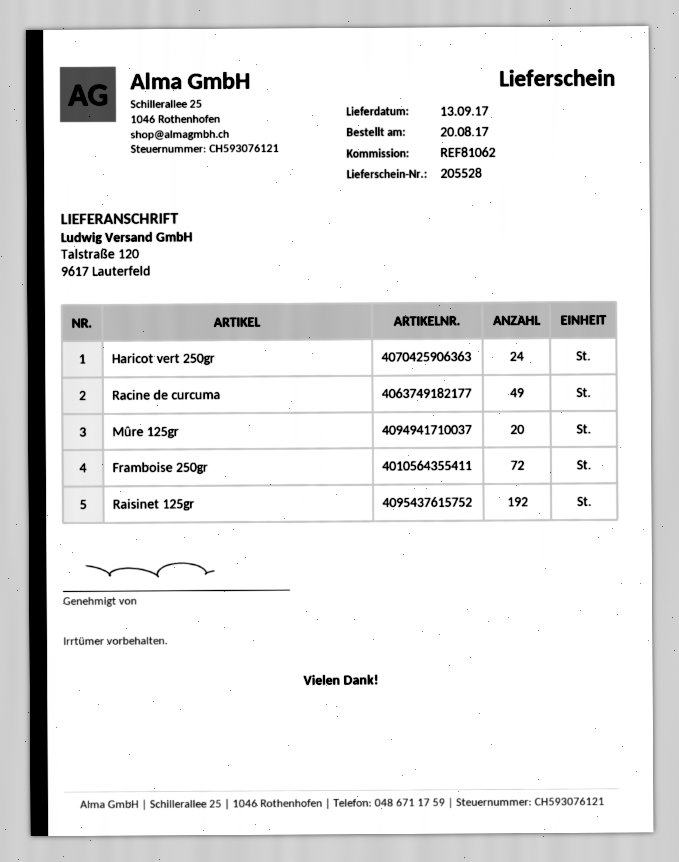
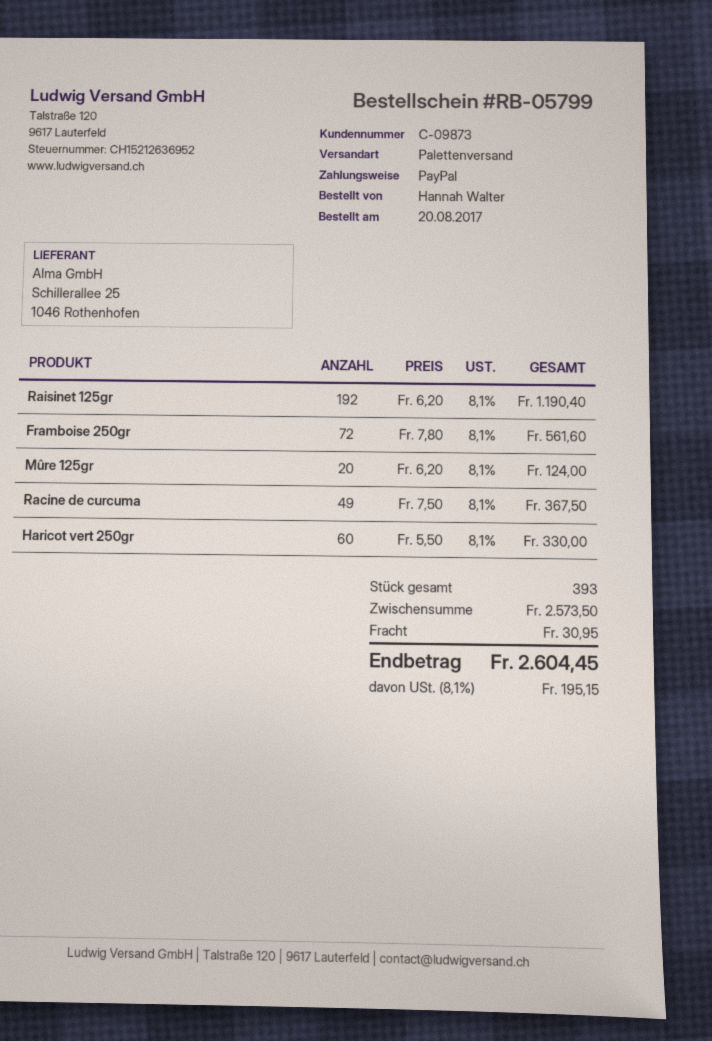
Haricot vert 250gr: 24 -> 60

